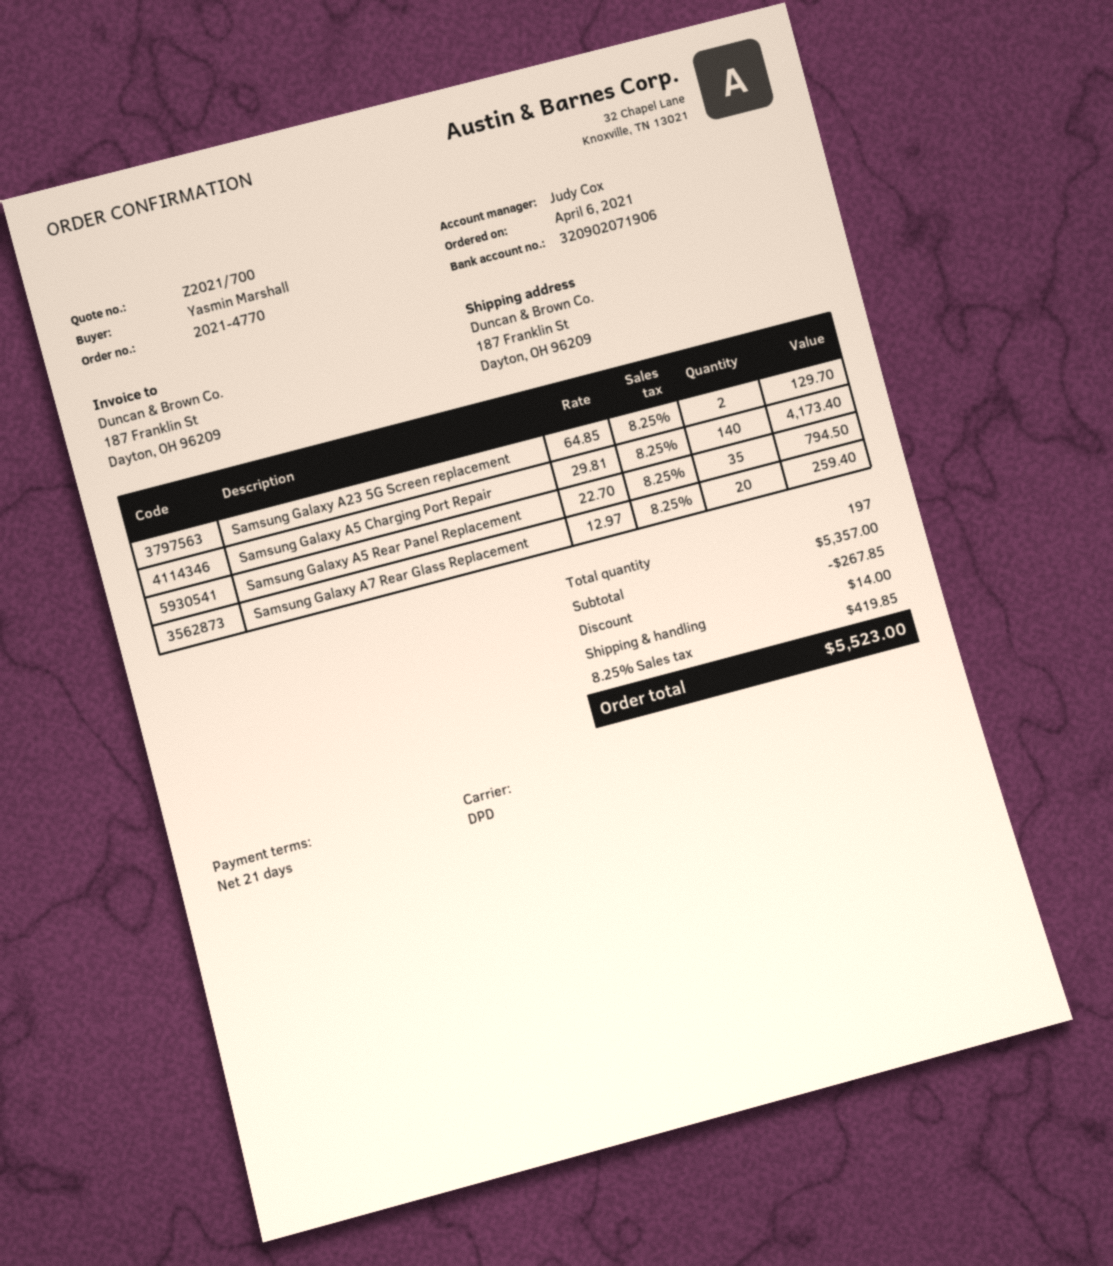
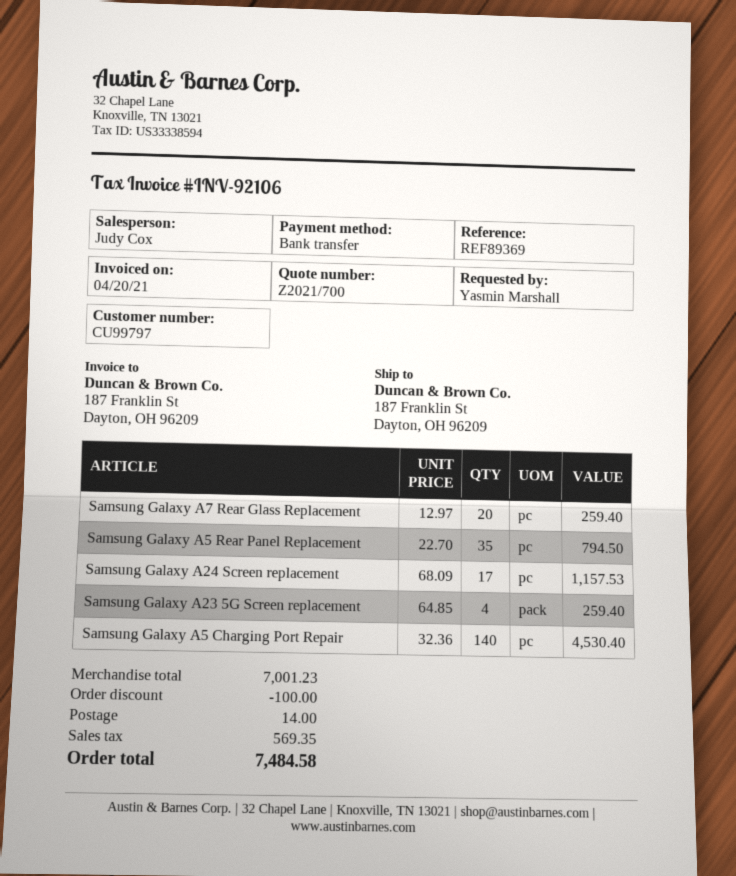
Samsung Galaxy A23 5G Screen replacement: 2 x 64.85 = 129.70 -> 4 x 64.85 = 259.40
Samsung Galaxy A5 Charging Port Repair: 140 x 29.81 = 4173.40 -> 140 x 32.36 = 4530.40
Samsung Galaxy A24 Screen replacement: none -> 17 x 68.09 = 1157.53
subtotal: 5357.00 -> 7001.23
discount: 267.85 -> 100.00
tax: 419.85 -> 569.35
total: 5523.00 -> 7484.58

